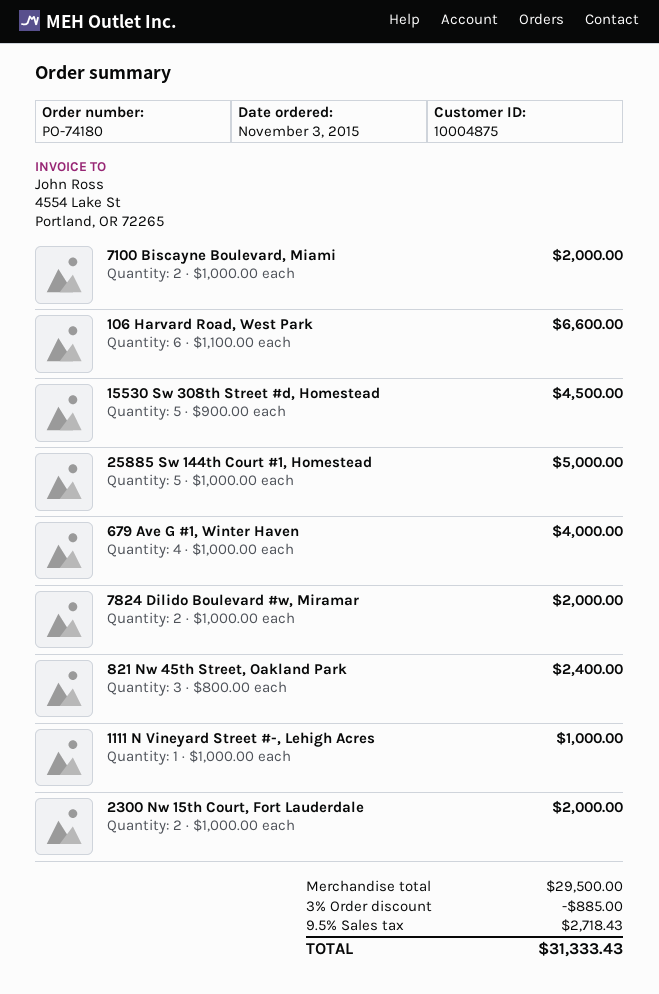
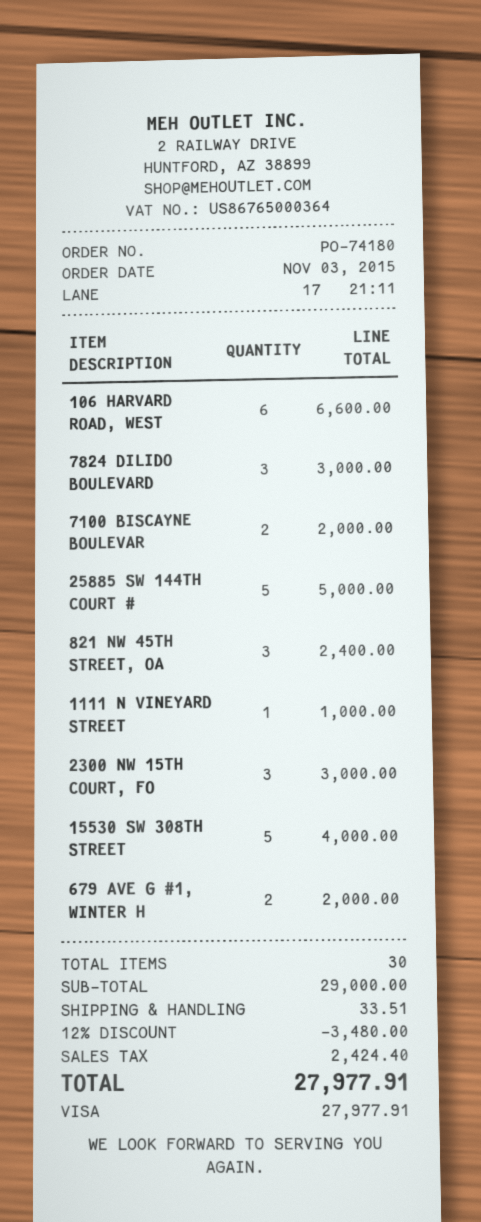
15530 Sw 308th Street #d, Homestead: 5 for 4500.00 -> 5 for 4000.00
679 Ave G #1, Winter Haven: 4 for 4000.00 -> 2 for 2000.00
7824 Dilido Boulevard #w, Miramar: 2 for 2000.00 -> 3 for 3000.00
2300 Nw 15th Court, Fort Lauderdale: 2 for 2000.00 -> 3 for 3000.00
subtotal: 29500.00 -> 29000.00
discount: 3% = 885.00 -> 12% = 3480.00
shipping: none -> 33.51
tax: 2718.43 -> 2424.40
total: 31333.43 -> 27977.91

